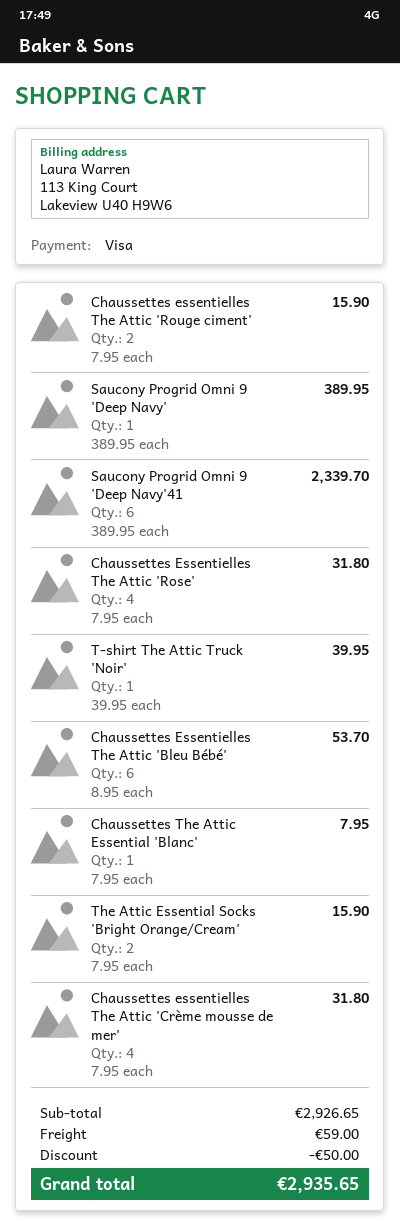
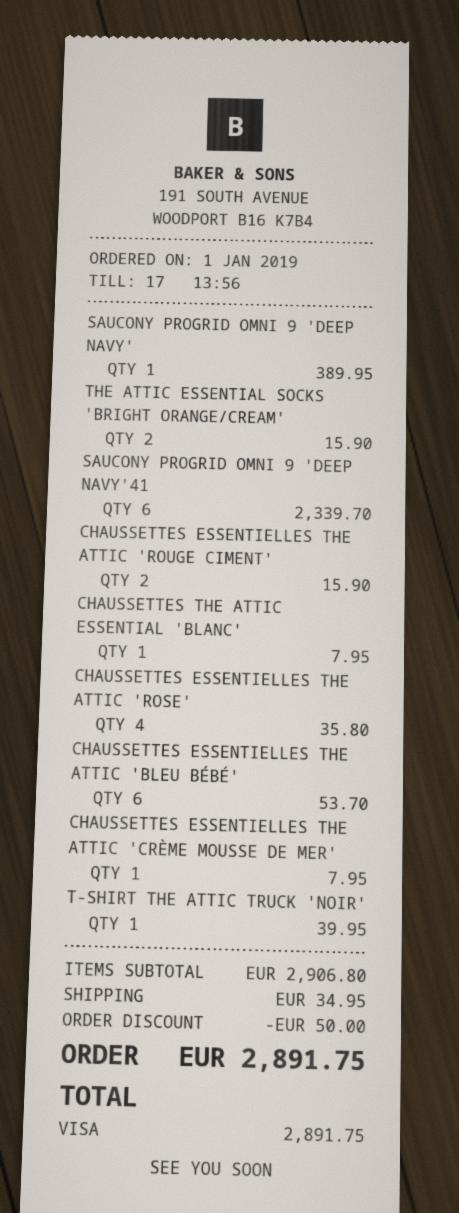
Chaussettes Essentielles The Attic 'Rose': 4 for 31.80 -> 4 for 35.80
Chaussettes essentielles The Attic 'Crème mousse de mer': 4 for 31.80 -> 1 for 7.95
subtotal: 2926.65 -> 2906.80
shipping: 59.00 -> 34.95
total: 2935.65 -> 2891.75

